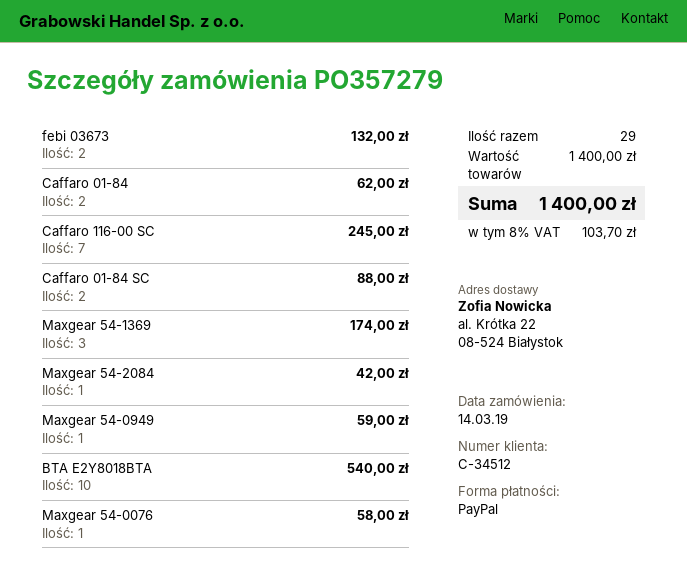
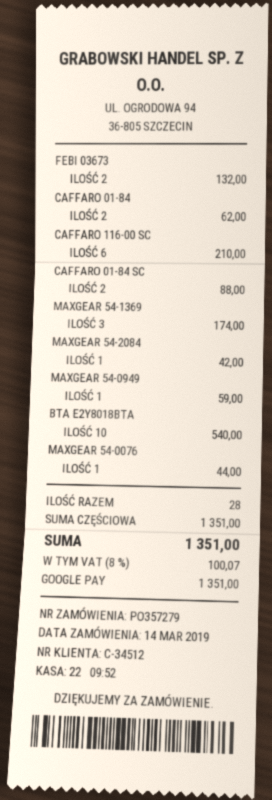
payment method: PayPal -> Google Pay
Caffaro 116-00 SC: 7 for 245.00 -> 6 for 210.00
Maxgear 54-0076: 1 for 58.00 -> 1 for 44.00
total quantity: 29 -> 28
subtotal: 1400.00 -> 1351.00
tax: 8% = 103.70 -> 8% = 100.07
total: 1400.00 -> 1351.00

